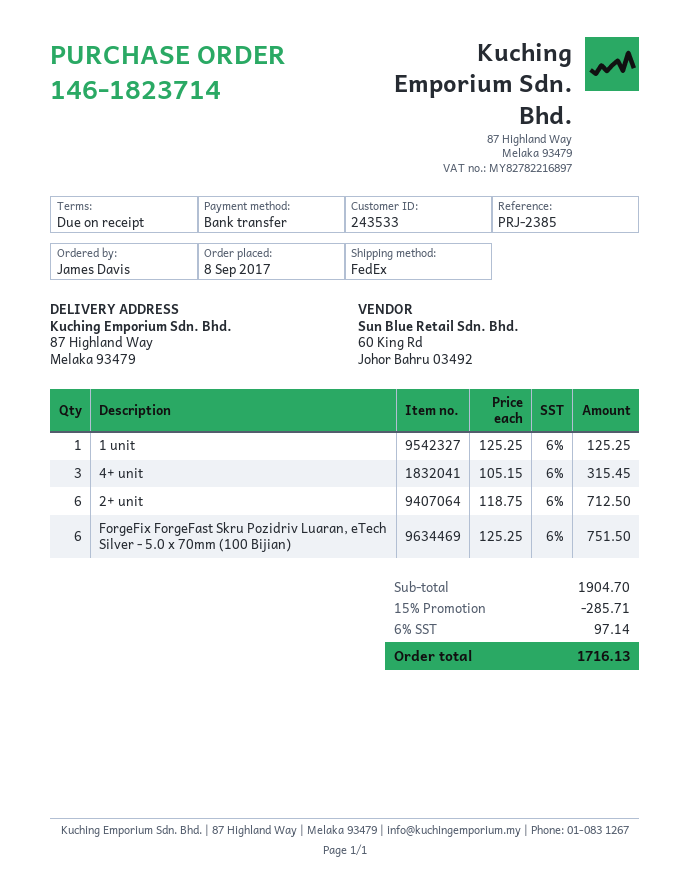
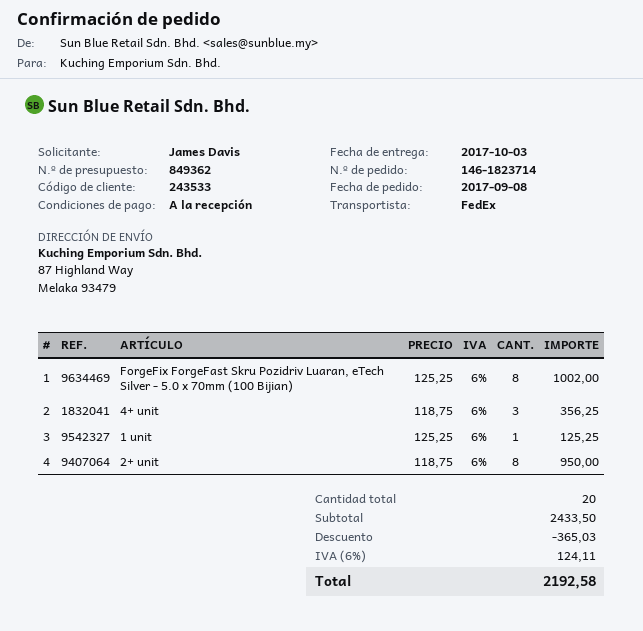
4+ unit: 3 x 105.15 = 315.45 -> 3 x 118.75 = 356.25
2+ unit: 6 x 118.75 = 712.50 -> 8 x 118.75 = 950.00
ForgeFix ForgeFast Skru Pozidriv Luaran, eTech Silver - 5.0 x 70mm (100 Bijian): 6 x 125.25 = 751.50 -> 8 x 125.25 = 1002.00
subtotal: 1904.70 -> 2433.50
discount: 285.71 -> 365.03
tax: 6% = 97.14 -> 6% = 124.11
total: 1716.13 -> 2192.58

